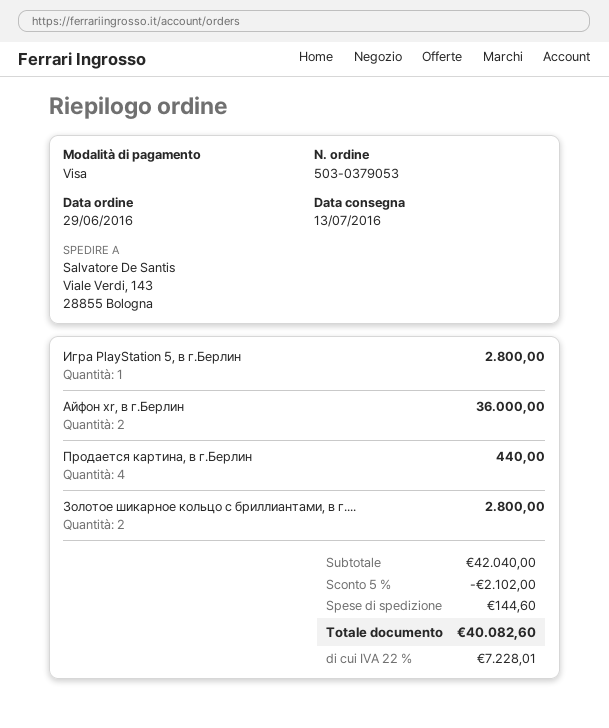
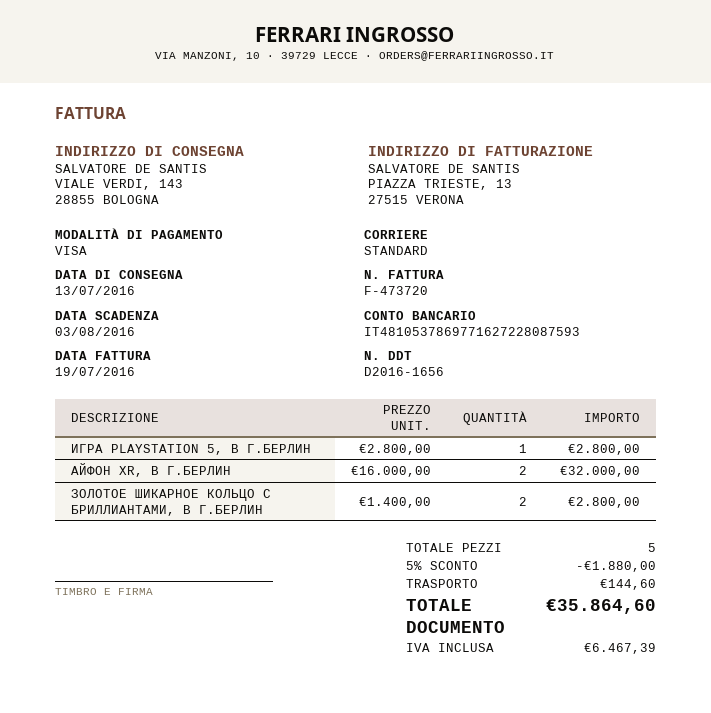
Айфон xr, в г.Берлин: 2 for 36000.00 -> 2 for 32000.00
Продается картина, в г.Берлин: 4 for 440.00 -> none
discount: 5% = 2102.00 -> 5% = 1880.00
tax: 7228.01 -> 6467.39
total: 40082.60 -> 35864.60

